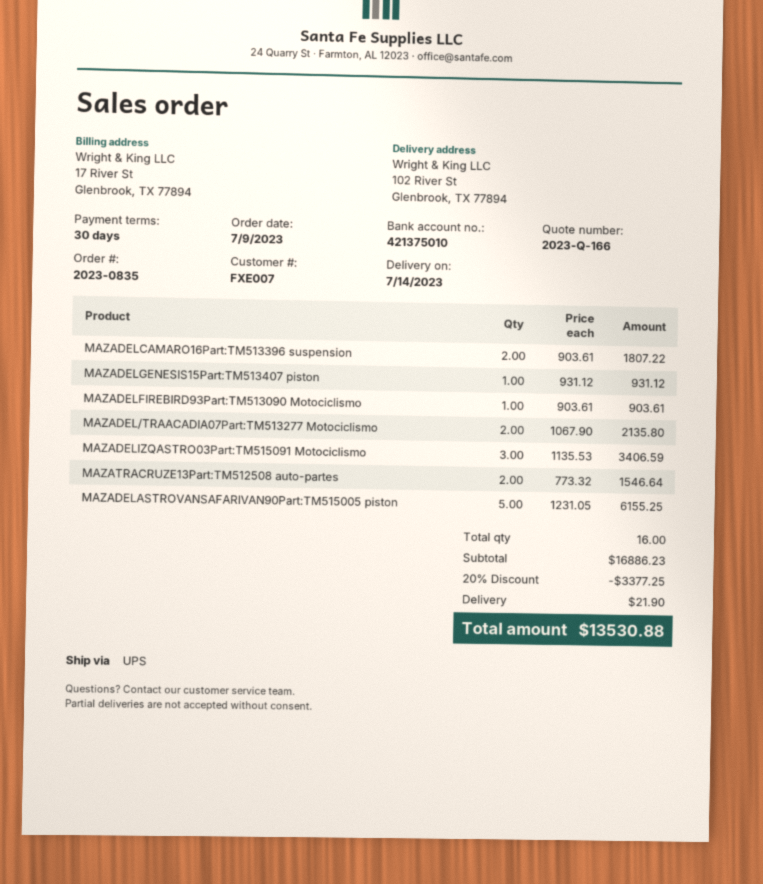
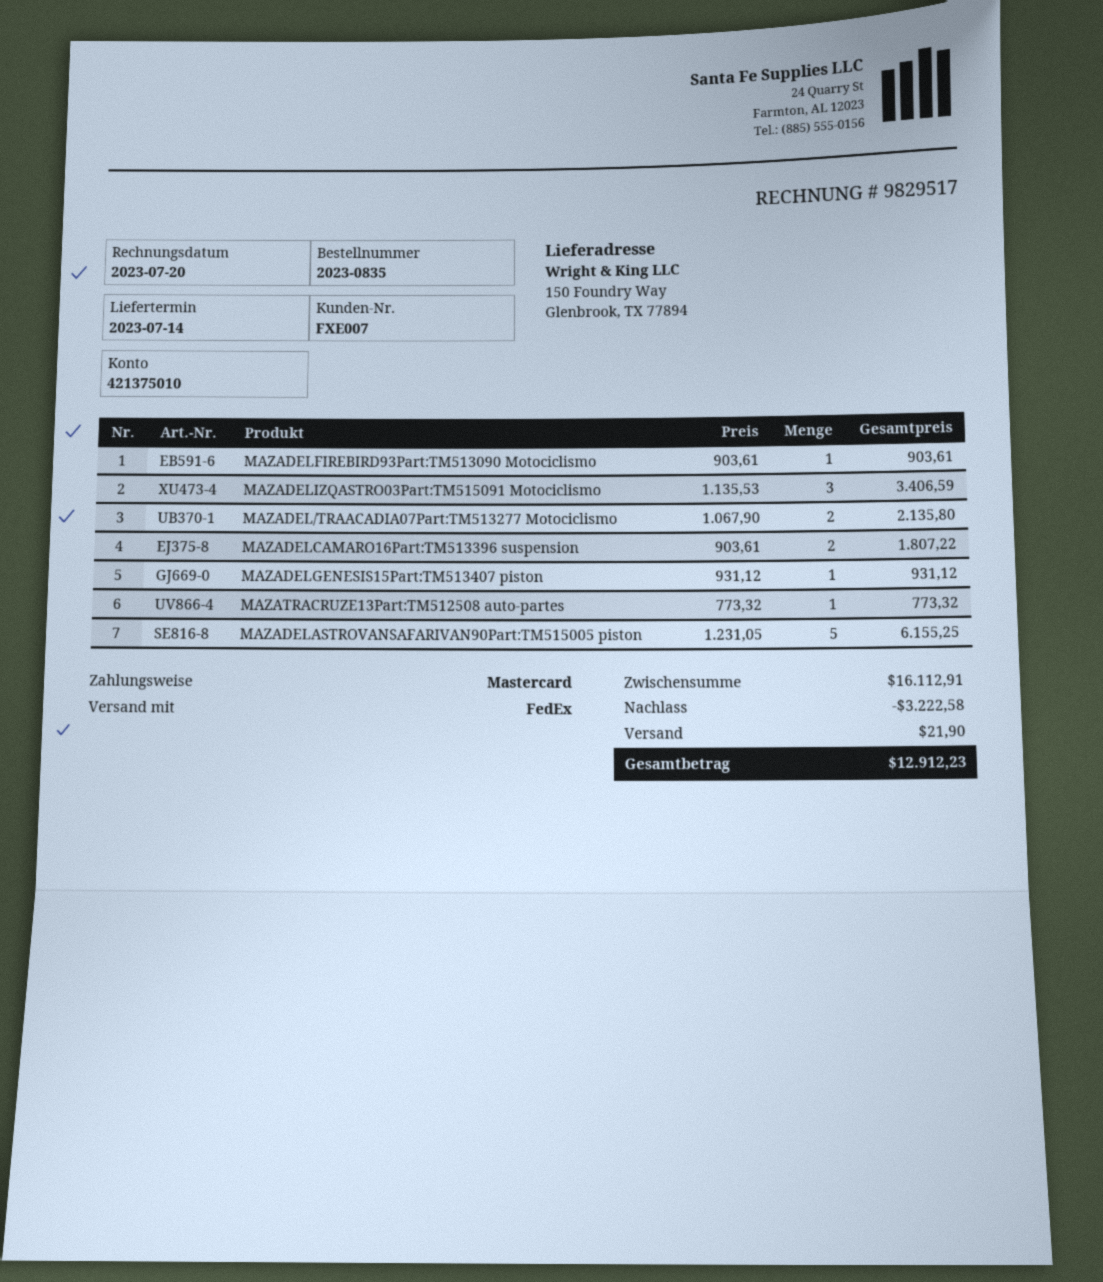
shipping method: UPS -> FedEx
ship to: 102 River St, Glenbrook, TX 77894 -> 150 Foundry Way, Glenbrook, TX 77894
MAZATRACRUZE13Part:TM512508 auto-partes: 2 x 773.32 = 1546.64 -> 1 x 773.32 = 773.32
subtotal: 16886.23 -> 16112.91
discount: 3377.25 -> 3222.58
total: 13530.88 -> 12912.23

